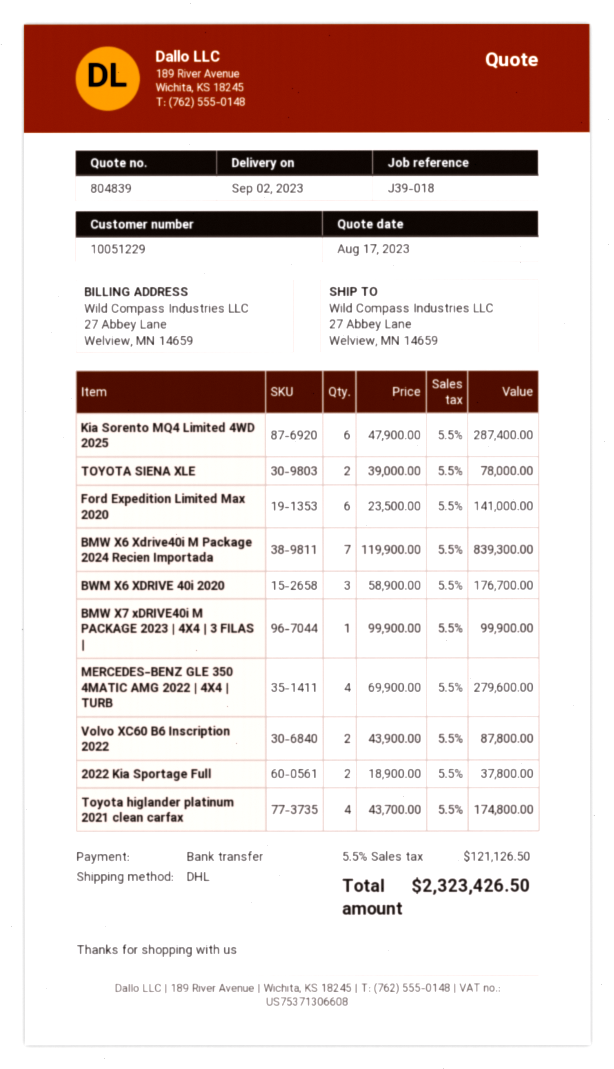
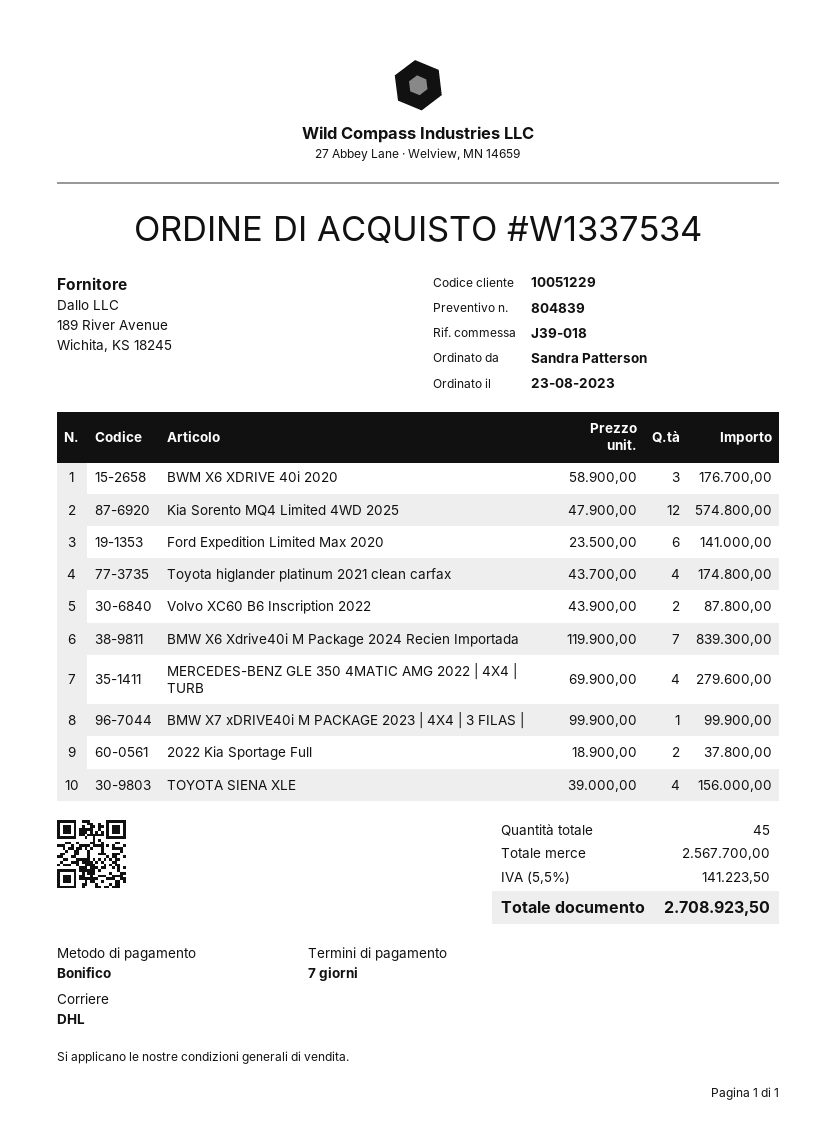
Kia Sorento MQ4 Limited 4WD 2025: 6 x 47900.00 = 287400.00 -> 12 x 47900.00 = 574800.00
TOYOTA SIENA XLE: 2 x 39000.00 = 78000.00 -> 4 x 39000.00 = 156000.00
tax: 5.5% = 121126.50 -> 5.5% = 141223.50
total: 2323426.50 -> 2708923.50

